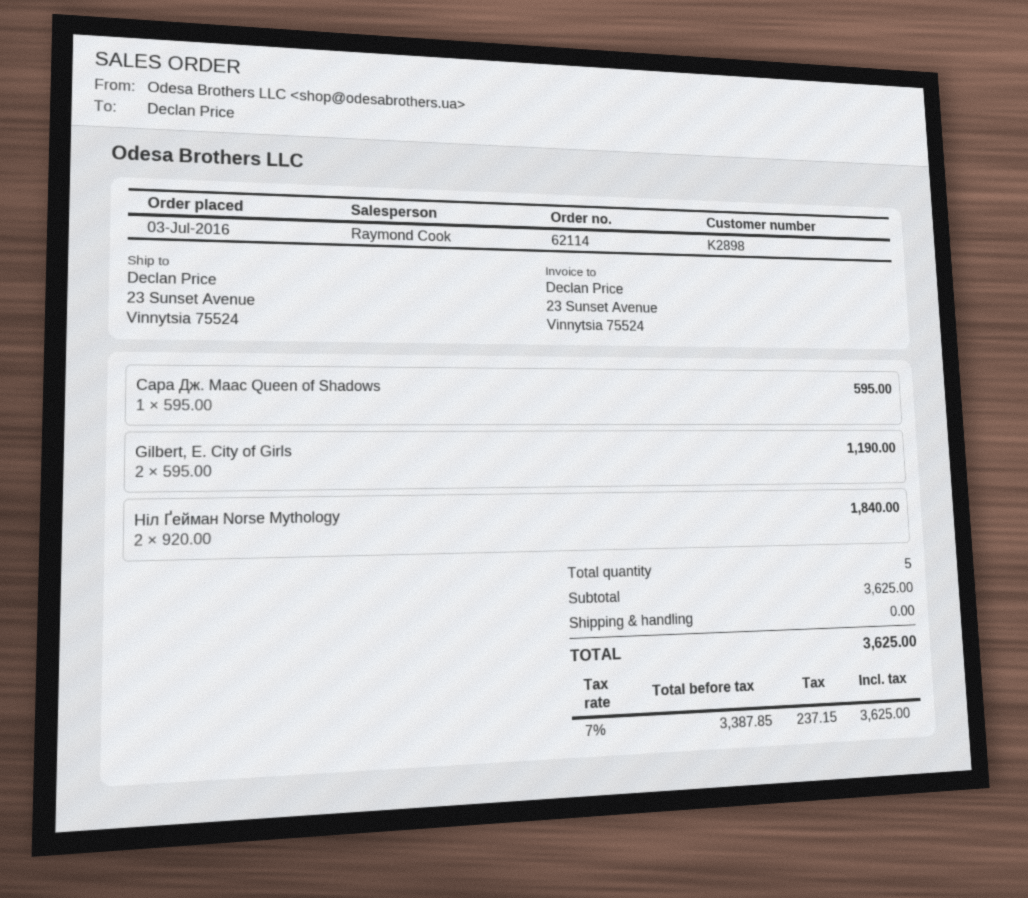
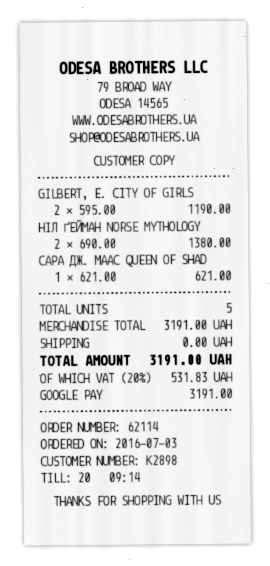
Сара Дж. Маас Queen of Shadows: 1 x 595.00 = 595.00 -> 1 x 621.00 = 621.00
Ніл Ґейман Norse Mythology: 2 x 920.00 = 1840.00 -> 2 x 690.00 = 1380.00
subtotal: 3625.00 -> 3191.00
tax: 7% = 237.15 -> 20% = 531.83
total: 3625.00 -> 3191.00

